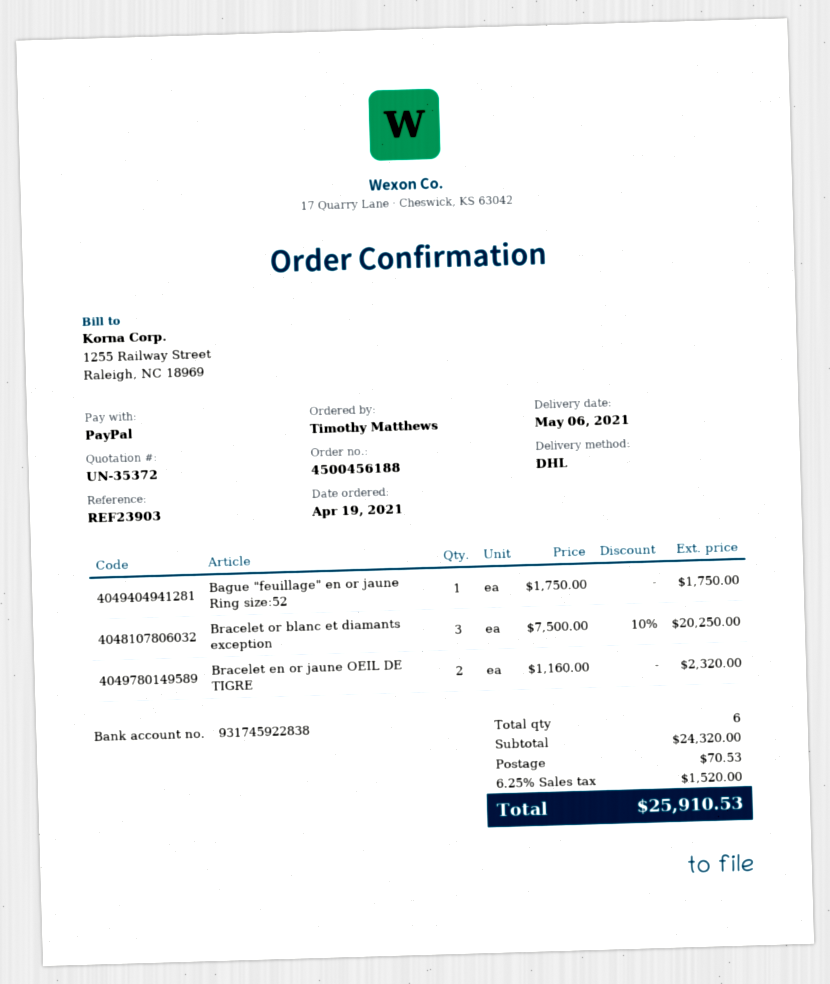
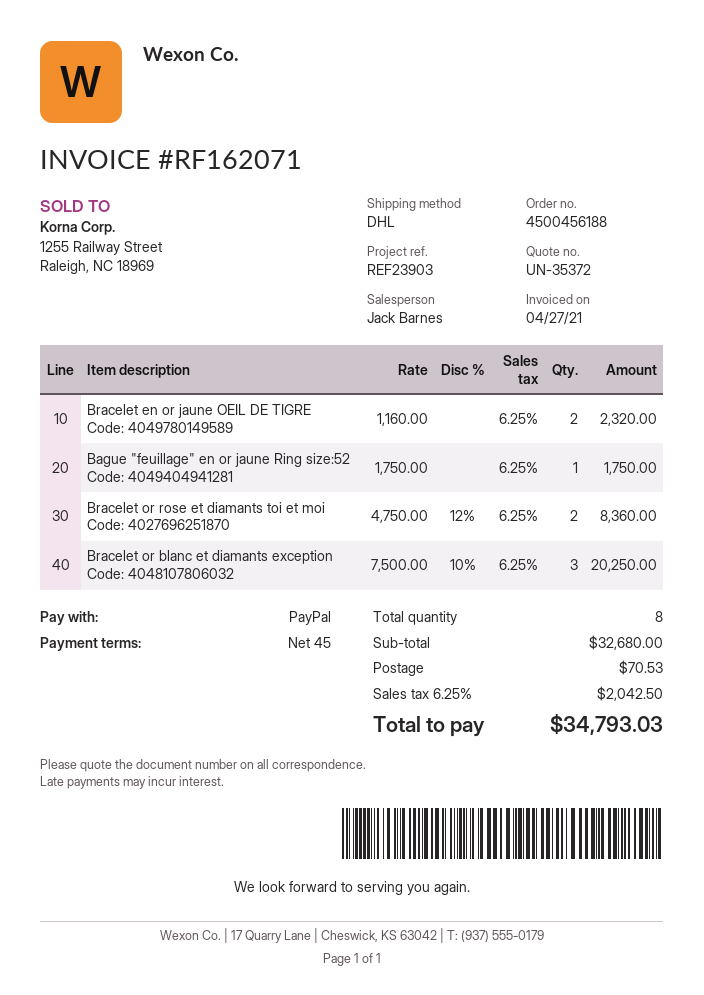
Bracelet or rose et diamants toi et moi: none -> 2 x 4750.00 - 12% = 8360.00
total quantity: 6 -> 8
subtotal: 24320.00 -> 32680.00
tax: 6.25% = 1520.00 -> 6.25% = 2042.50
total: 25910.53 -> 34793.03

